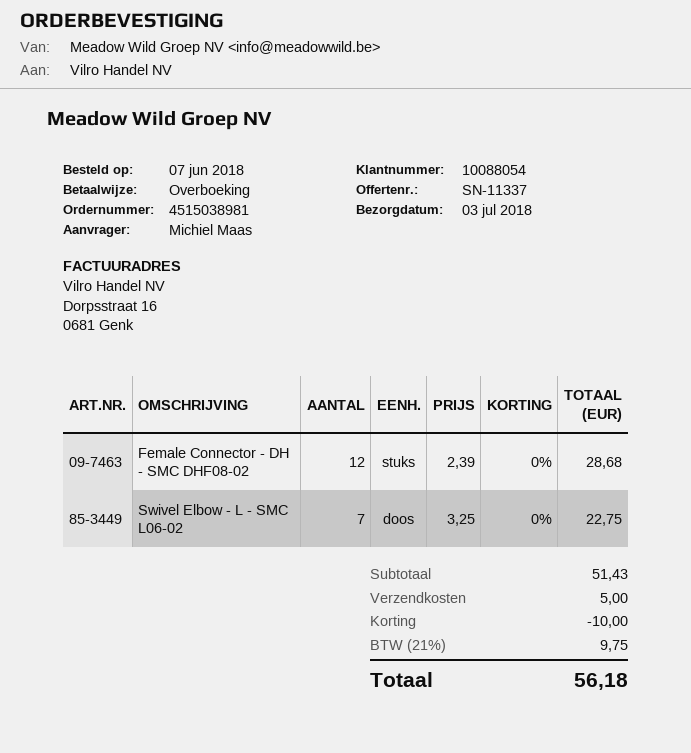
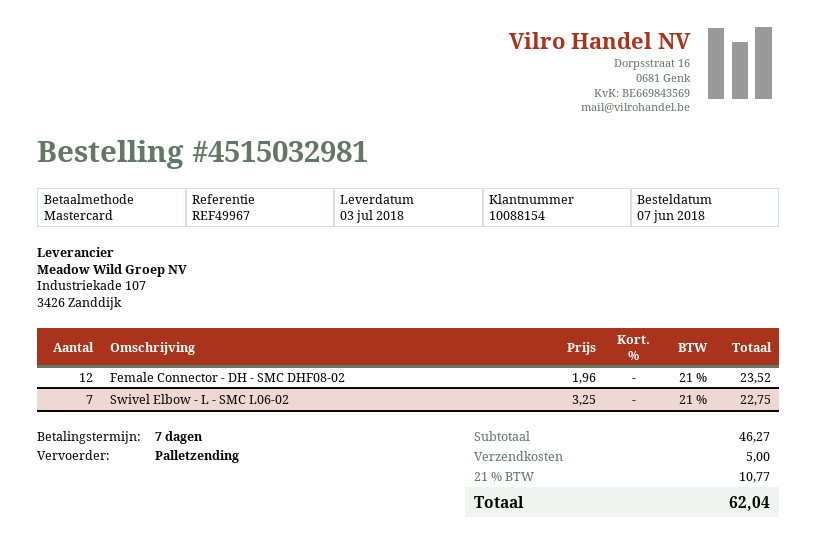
order number: 4515038981 -> 4515032981
customer number: 10088054 -> 10088154
payment method: bank transfer -> Mastercard
Female Connector - DH - SMC DHF08-02: 12 x 2.39 = 28.68 -> 12 x 1.96 = 23.52
subtotal: 51.43 -> 46.27
discount: 10.00 -> none
tax: 21% = 9.75 -> 21% = 10.77
total: 56.18 -> 62.04

